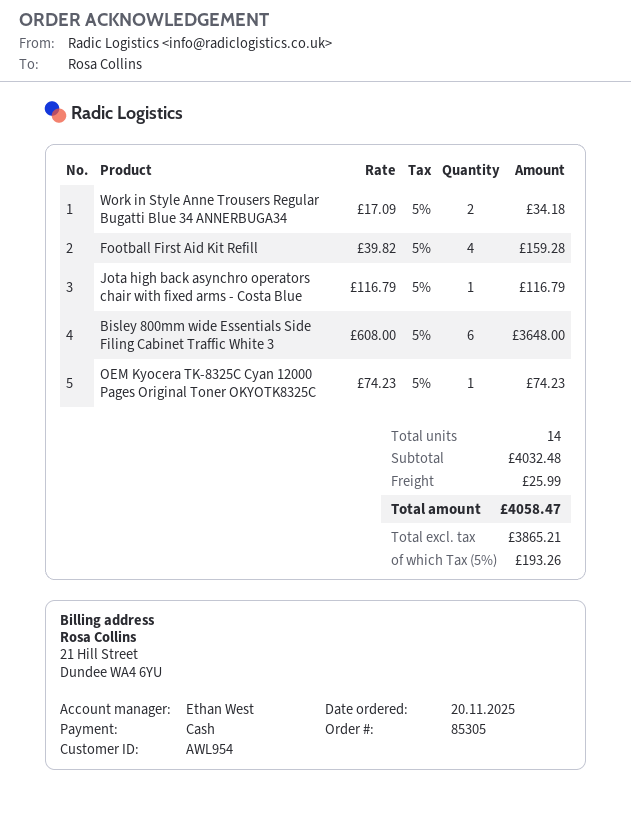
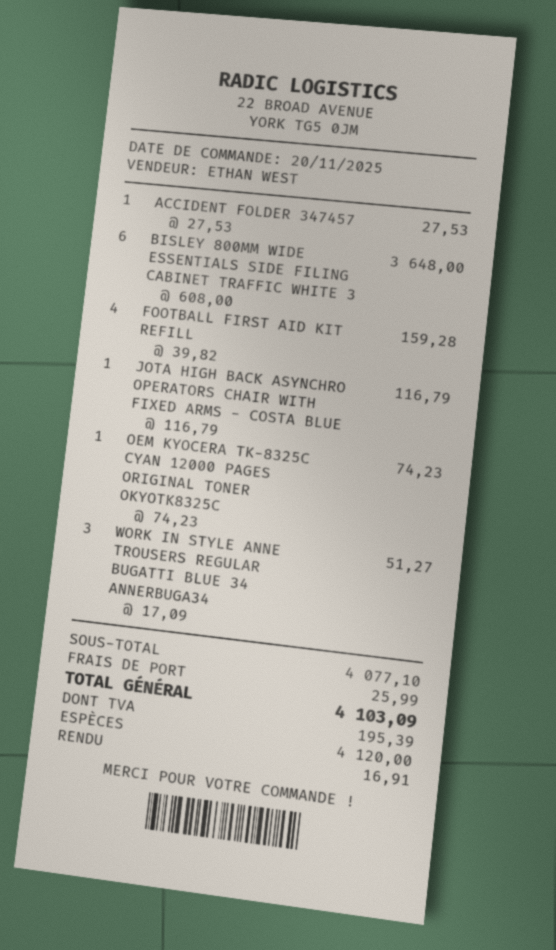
Work in Style Anne Trousers Regular Bugatti Blue 34 ANNERBUGA34: 2 x 17.09 = 34.18 -> 3 x 17.09 = 51.27
ACCIDENT FOLDER 347457: none -> 1 x 27.53 = 27.53
subtotal: 4032.48 -> 4077.10
tax: 193.26 -> 195.39
total: 4058.47 -> 4103.09

